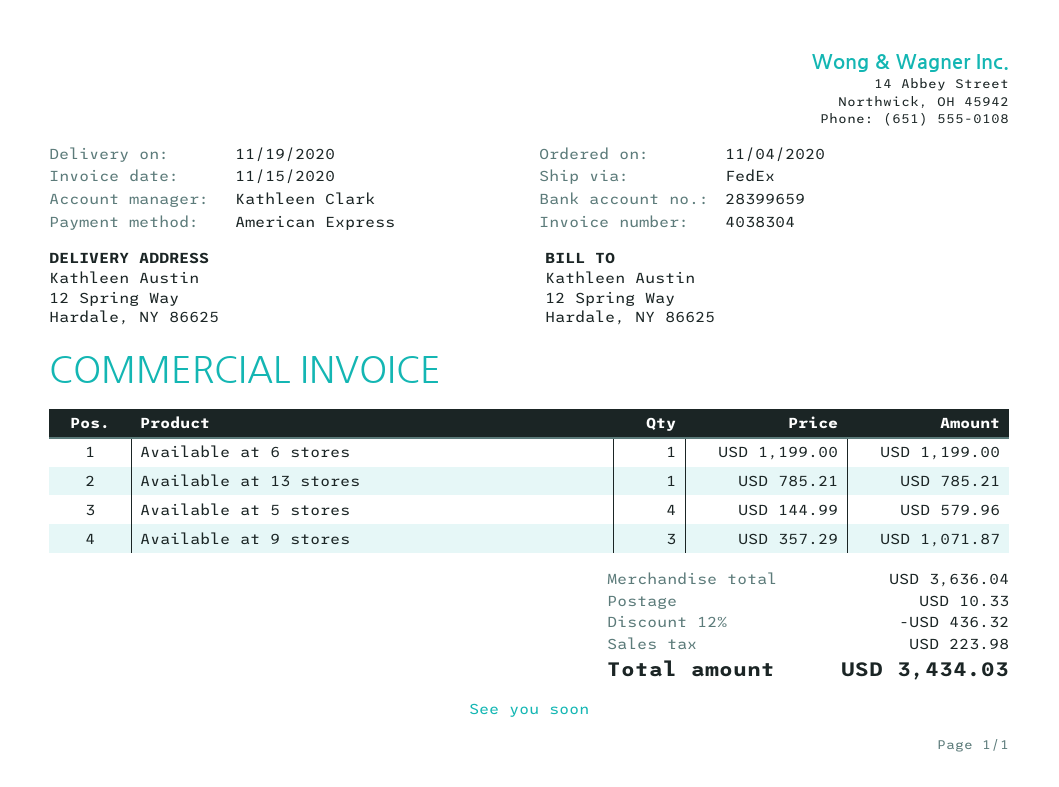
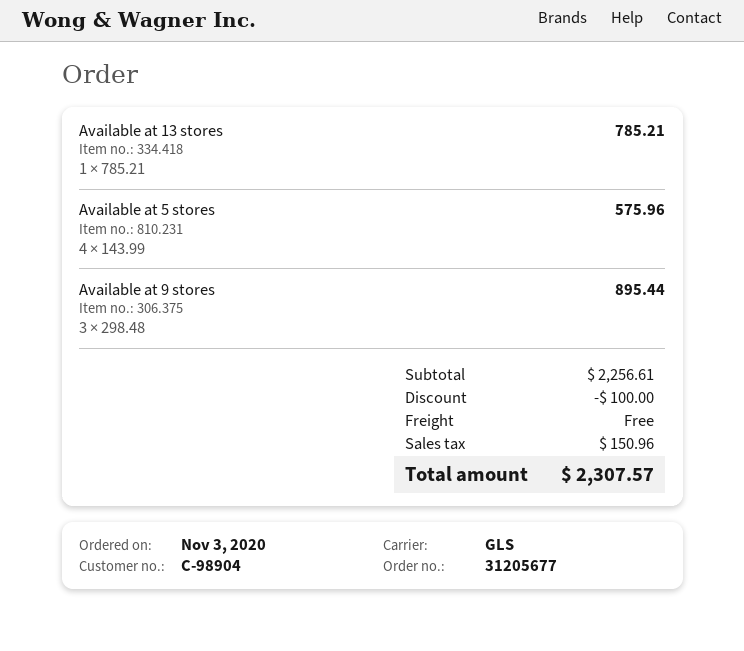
order date: 2020-11-04 -> 2020-11-03
shipping method: FedEx -> GLS
Available at 6 stores: 1 x 1199.00 = 1199.00 -> none
Available at 5 stores: 4 x 144.99 = 579.96 -> 4 x 143.99 = 575.96
Available at 9 stores: 3 x 357.29 = 1071.87 -> 3 x 298.48 = 895.44
subtotal: 3636.04 -> 2256.61
discount: 436.32 -> 100.00
shipping: 10.33 -> 0.00
tax: 223.98 -> 150.96
total: 3434.03 -> 2307.57

